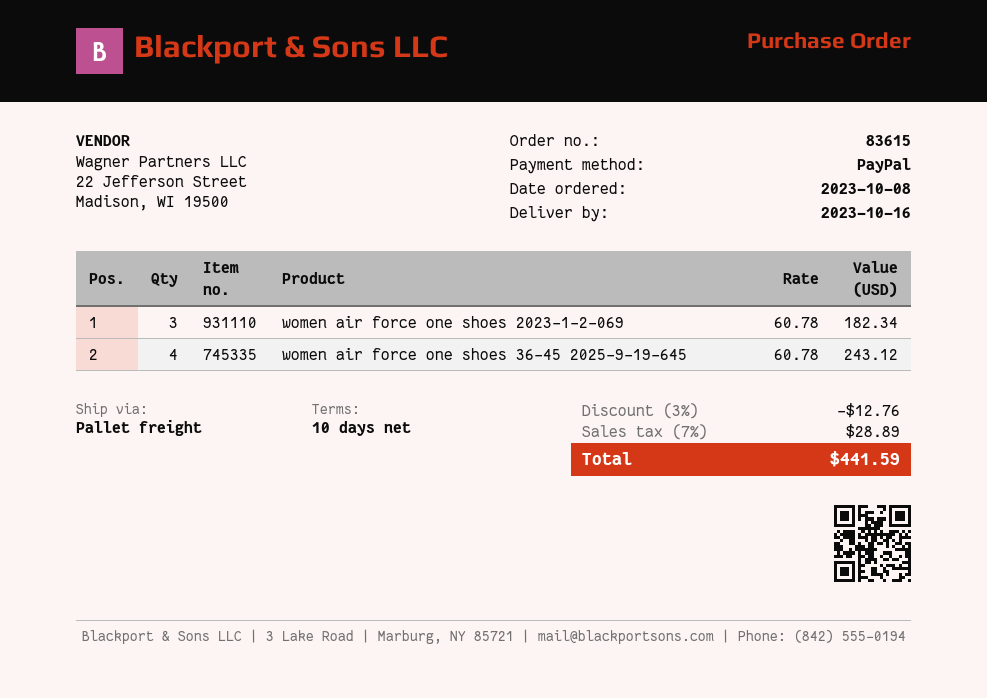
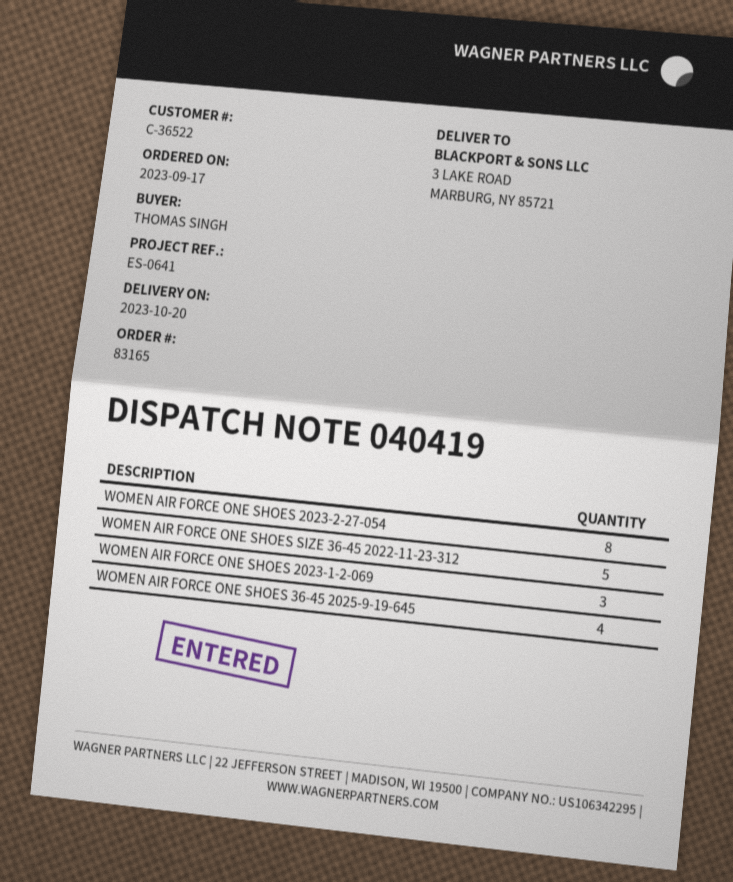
order number: 83615 -> 83165
order date: 2023-10-08 -> 2023-09-17
delivery date: 2023-10-16 -> 2023-10-20
WOMEN AIR FORCE ONE SHOES 2023-2-27-054: none -> 8
WOMEN AIR FORCE ONE SHOES SIZE 36-45 2022-11-23-312: none -> 5

